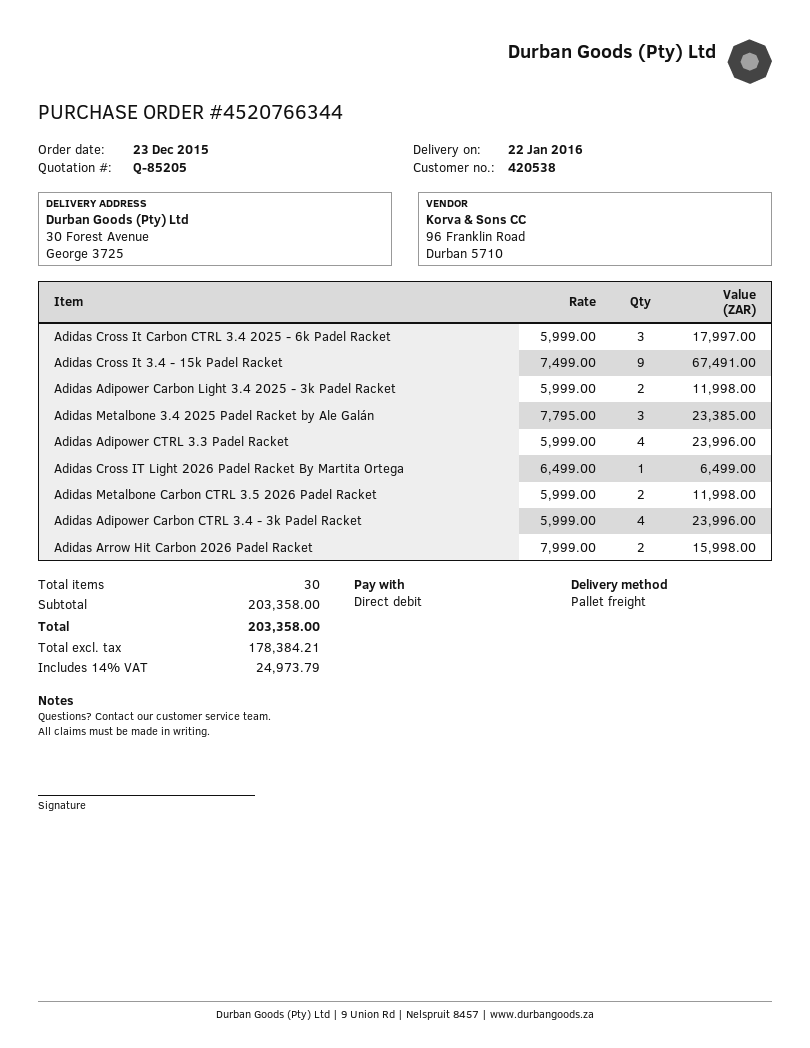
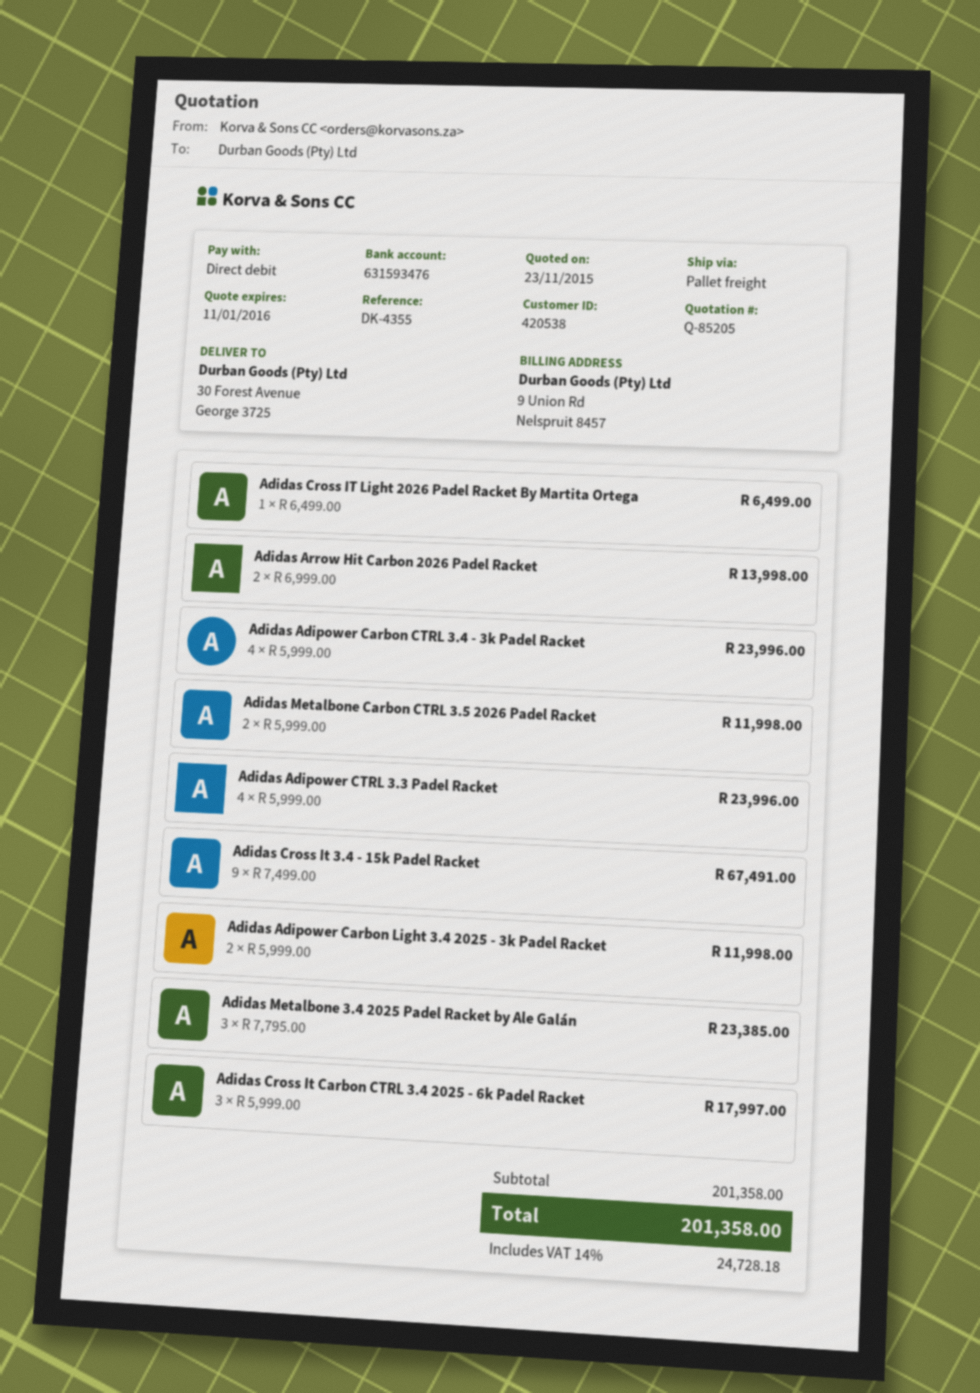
Adidas Arrow Hit Carbon 2026 Padel Racket: 2 x 7999.00 = 15998.00 -> 2 x 6999.00 = 13998.00
subtotal: 203358.00 -> 201358.00
tax: 14% = 24973.79 -> 14% = 24728.18
total: 203358.00 -> 201358.00

